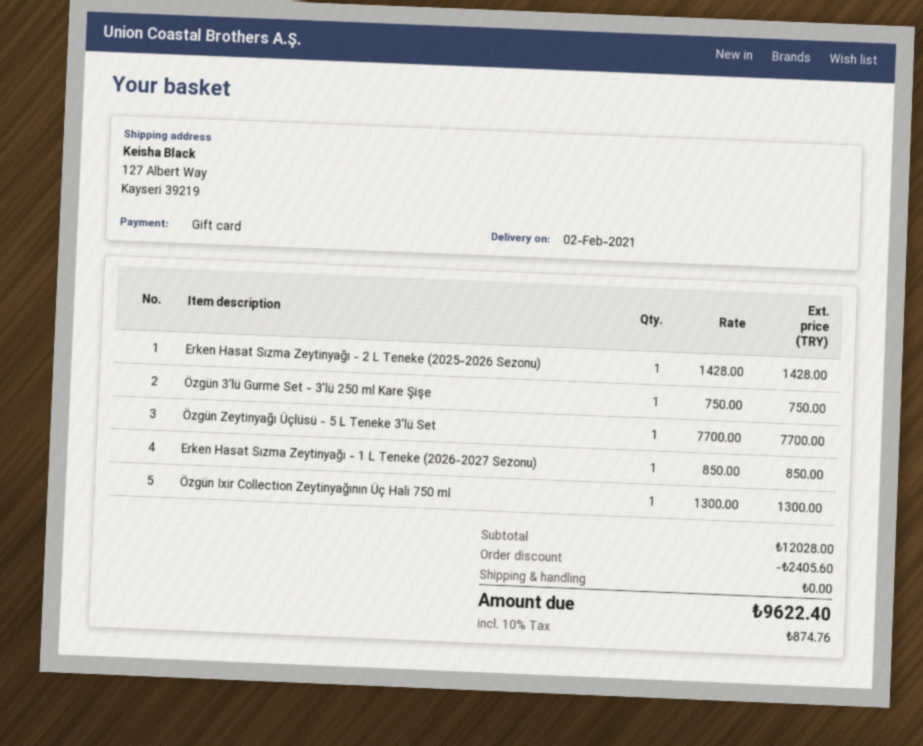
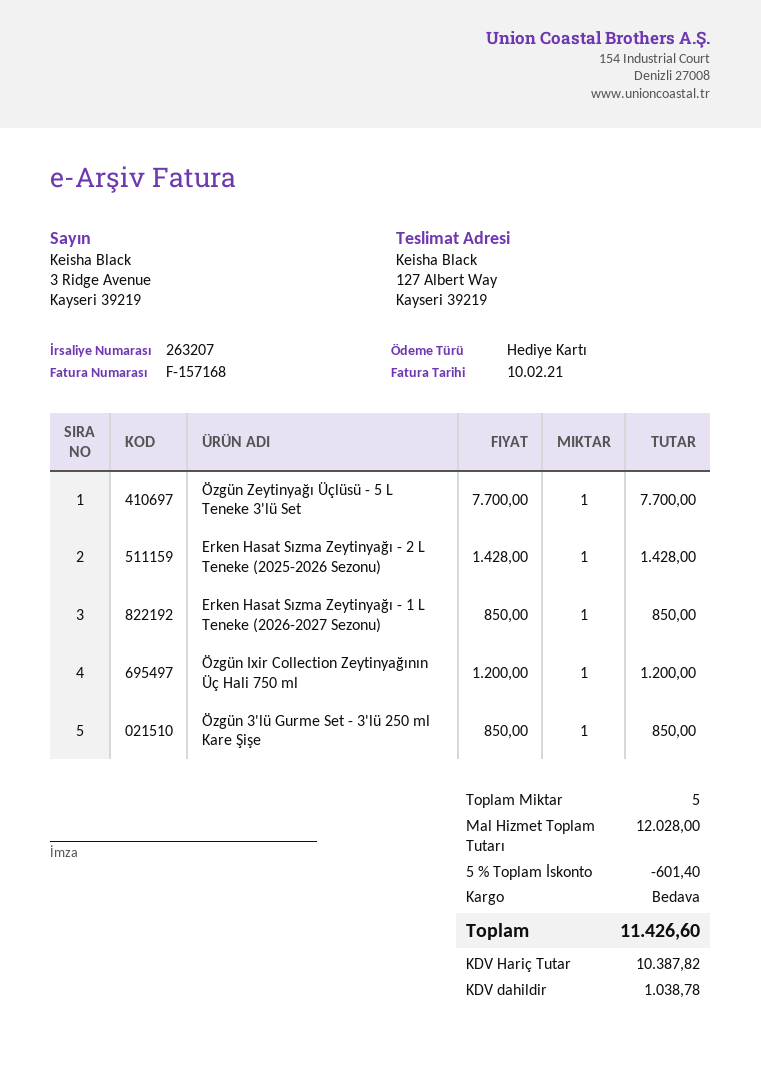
Özgün 3'lü Gurme Set - 3'lü 250 ml Kare Şişe: 1 x 750.00 = 750.00 -> 1 x 850.00 = 850.00
Özgün Ixir Collection Zeytinyağının Üç Hali 750 ml: 1 x 1300.00 = 1300.00 -> 1 x 1200.00 = 1200.00
discount: 2405.60 -> 601.40
tax: 874.76 -> 1038.78
total: 9622.40 -> 11426.60

